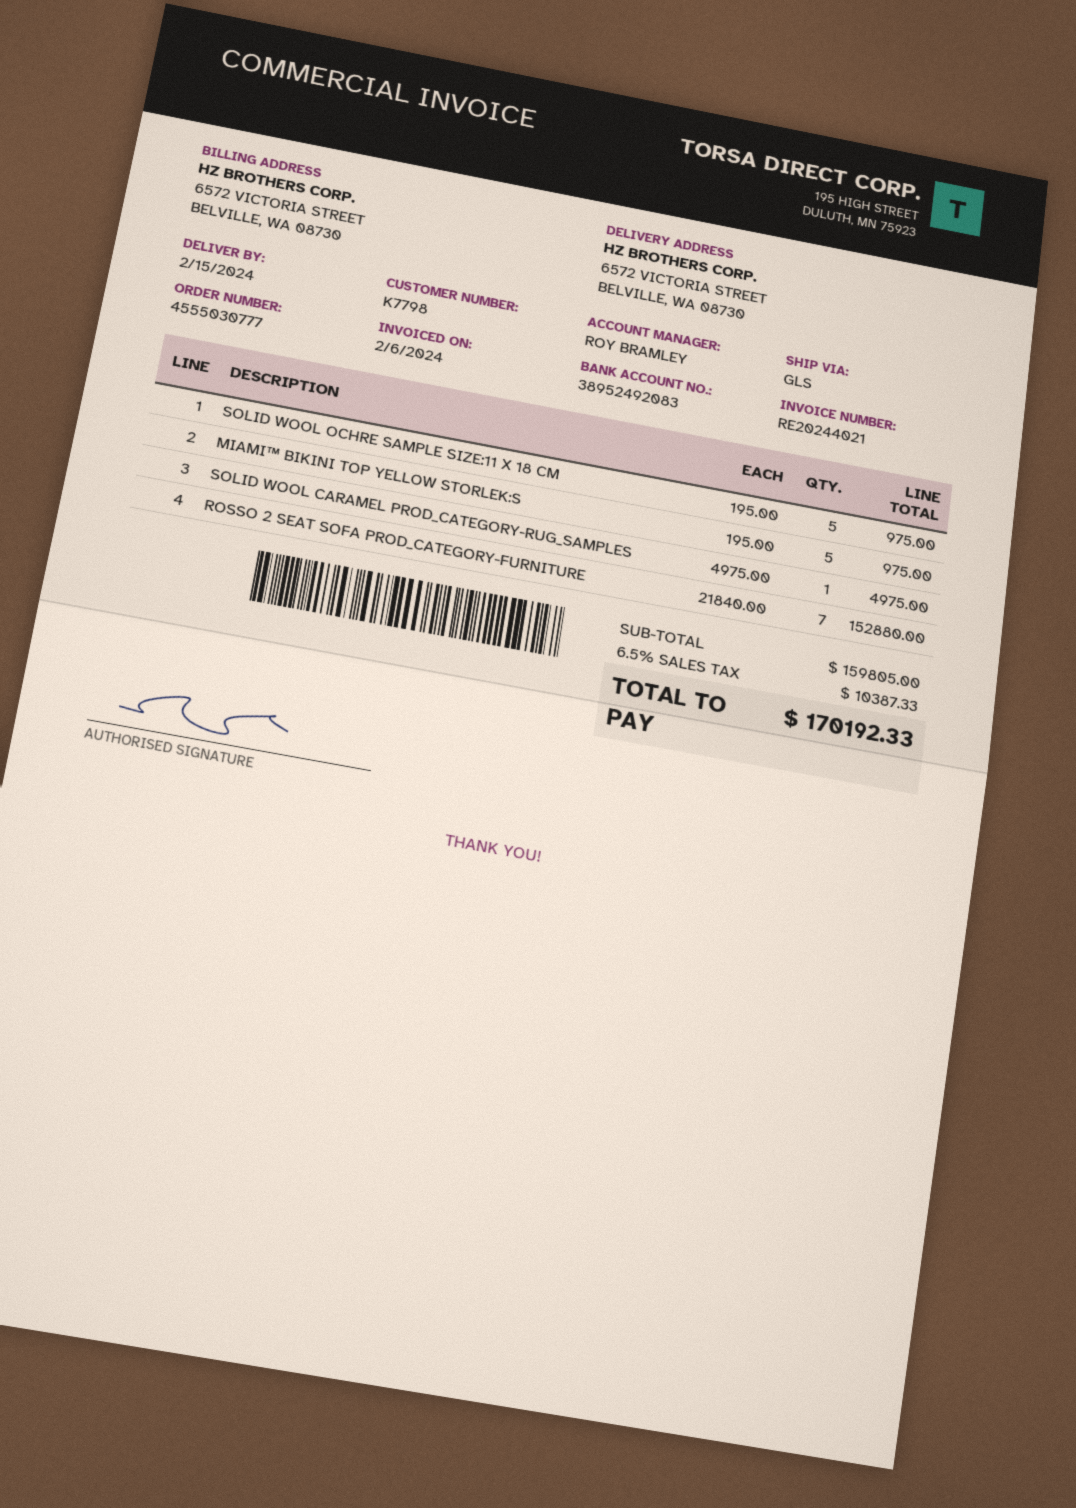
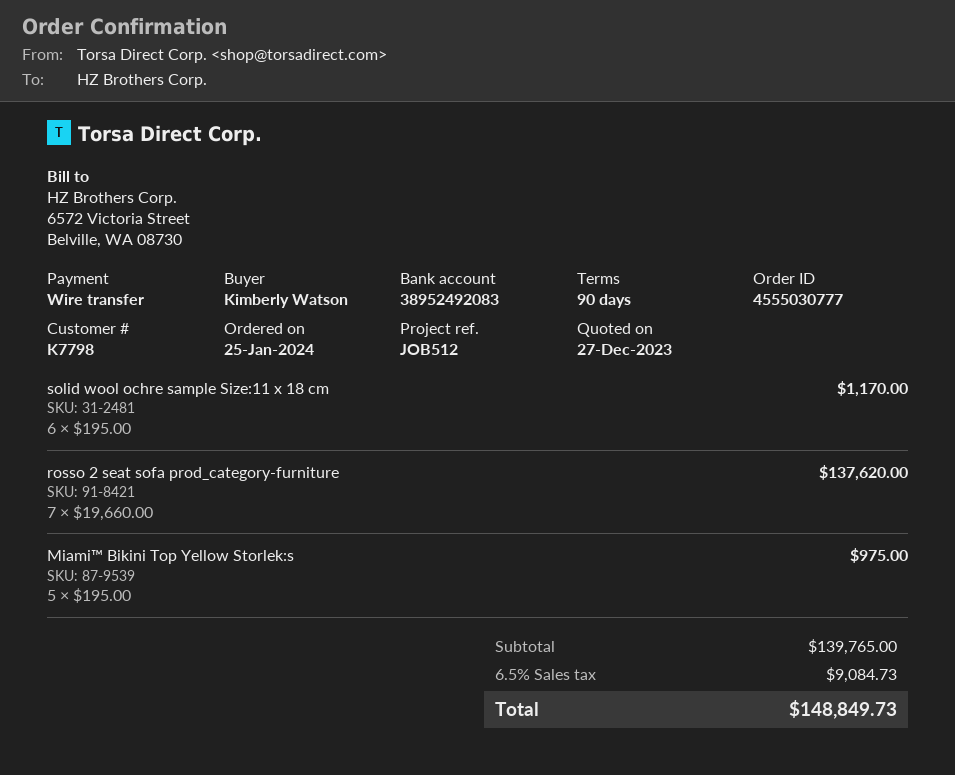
SOLID WOOL OCHRE SAMPLE SIZE:11 X 18 CM: 5 x 195.00 = 975.00 -> 6 x 195.00 = 1170.00
SOLID WOOL CARAMEL PROD_CATEGORY-RUG_SAMPLES: 1 x 4975.00 = 4975.00 -> none
ROSSO 2 SEAT SOFA PROD_CATEGORY-FURNITURE: 7 x 21840.00 = 152880.00 -> 7 x 19660.00 = 137620.00
subtotal: 159805.00 -> 139765.00
tax: 6.5% = 10387.33 -> 6.5% = 9084.73
total: 170192.33 -> 148849.73

